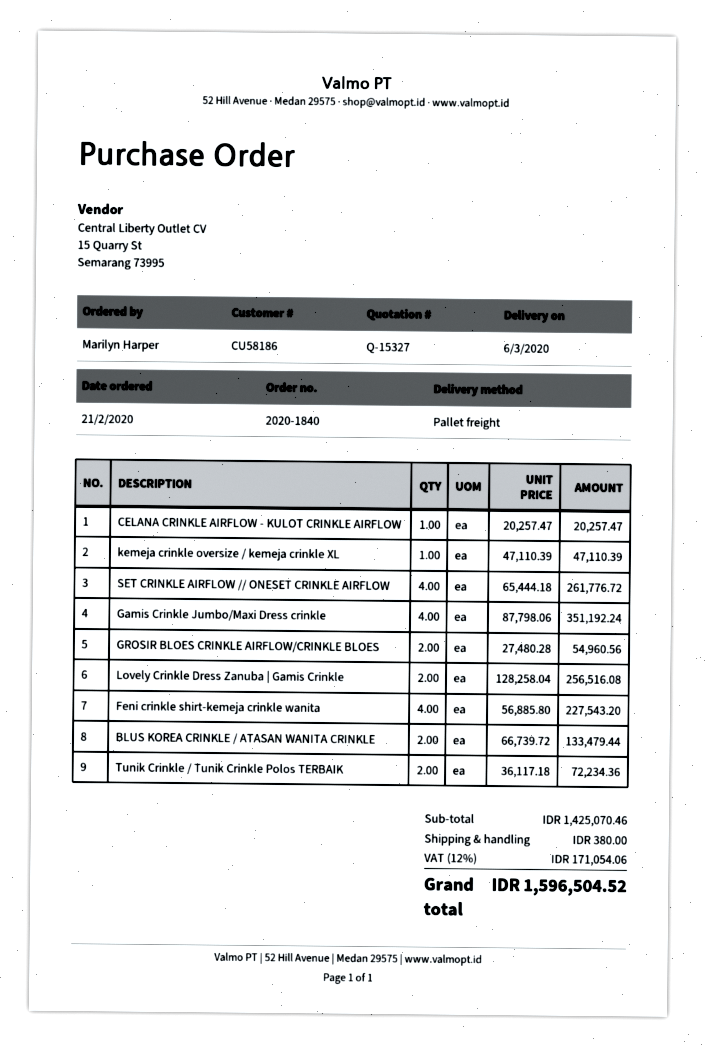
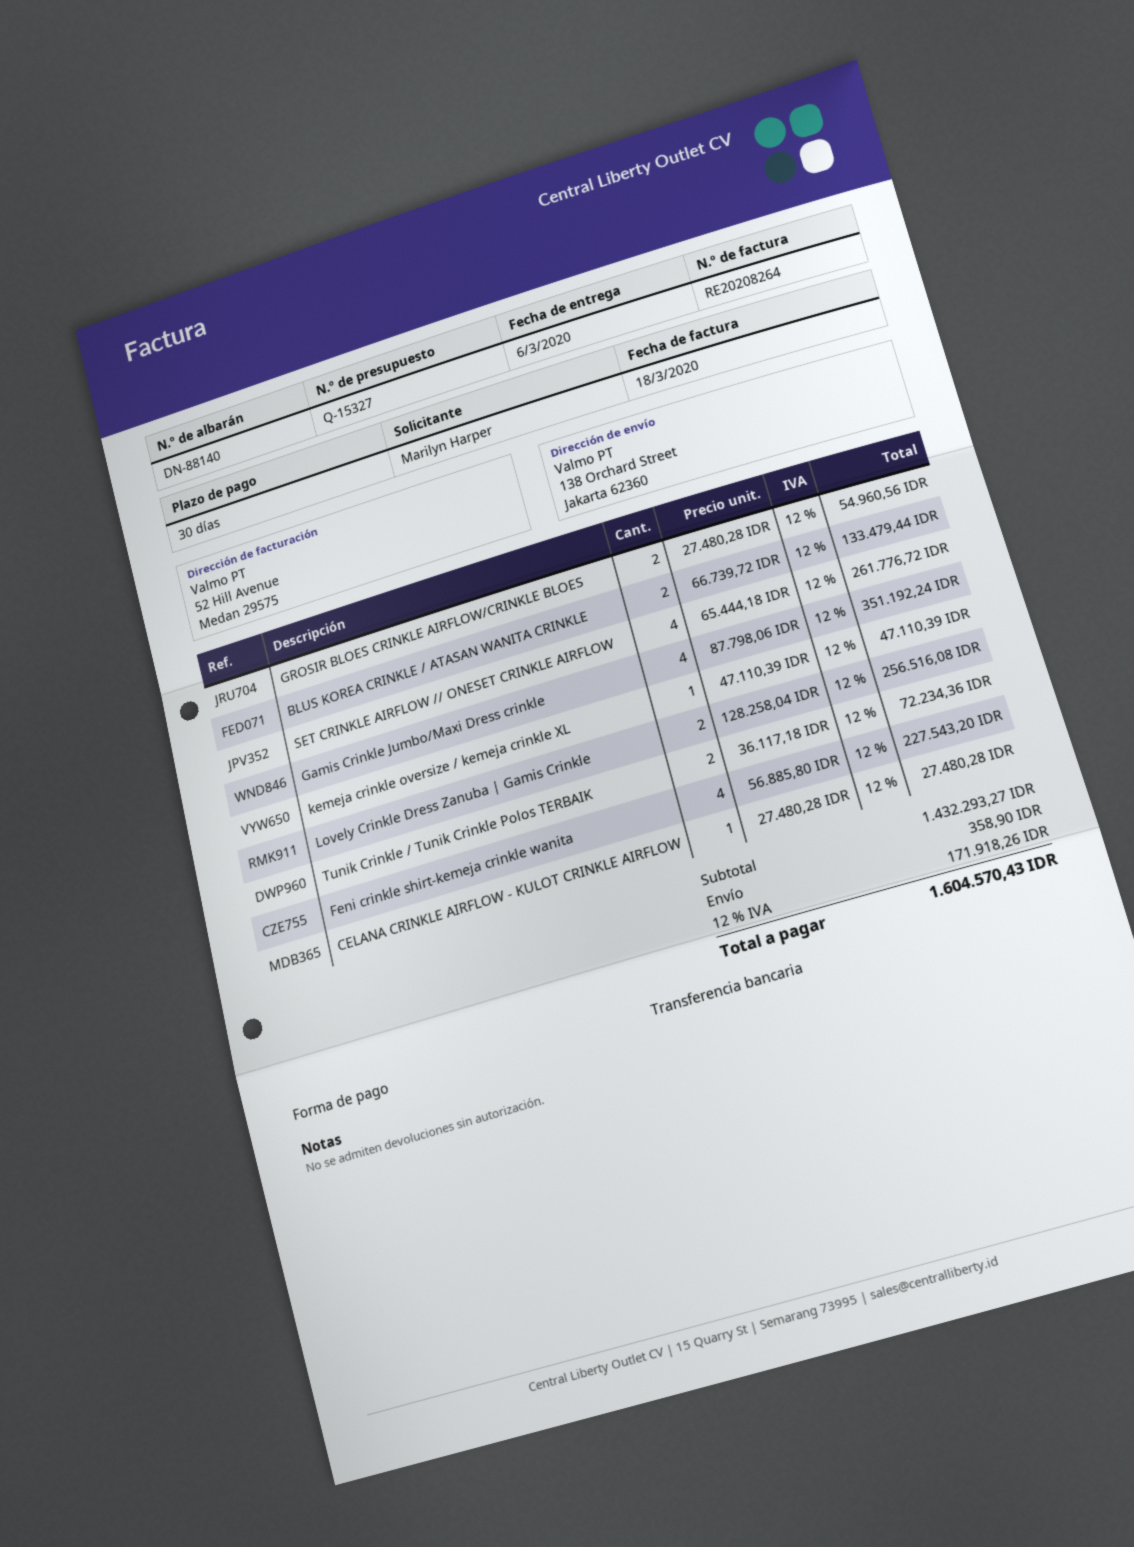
CELANA CRINKLE AIRFLOW - KULOT CRINKLE AIRFLOW: 1 x 20257.47 = 20257.47 -> 1 x 27480.28 = 27480.28
subtotal: 1425070.46 -> 1432293.27
shipping: 380.00 -> 358.90
tax: 12% = 171054.06 -> 12% = 171918.26
total: 1596504.52 -> 1604570.43

